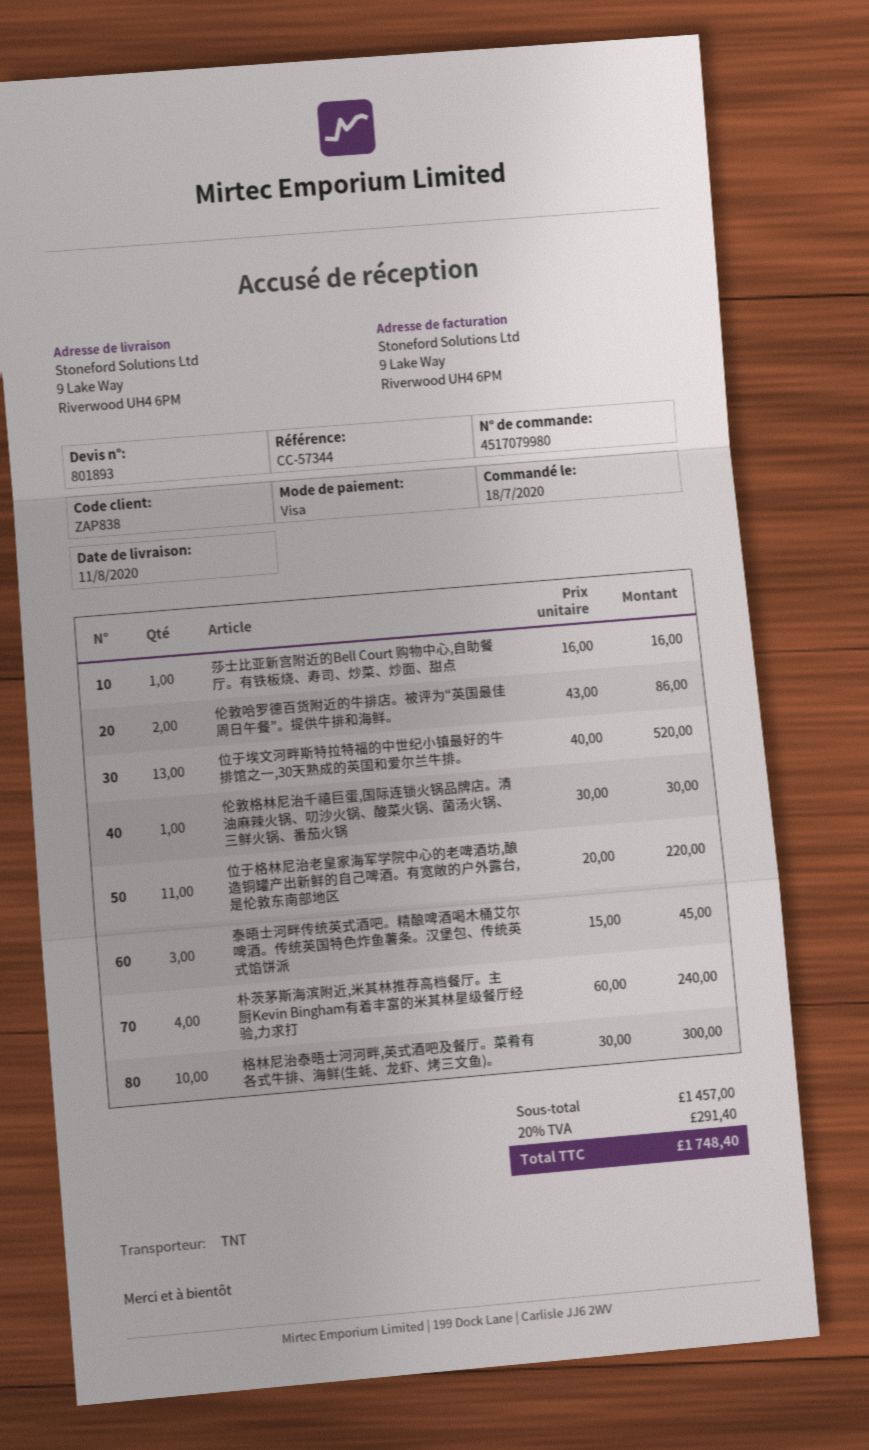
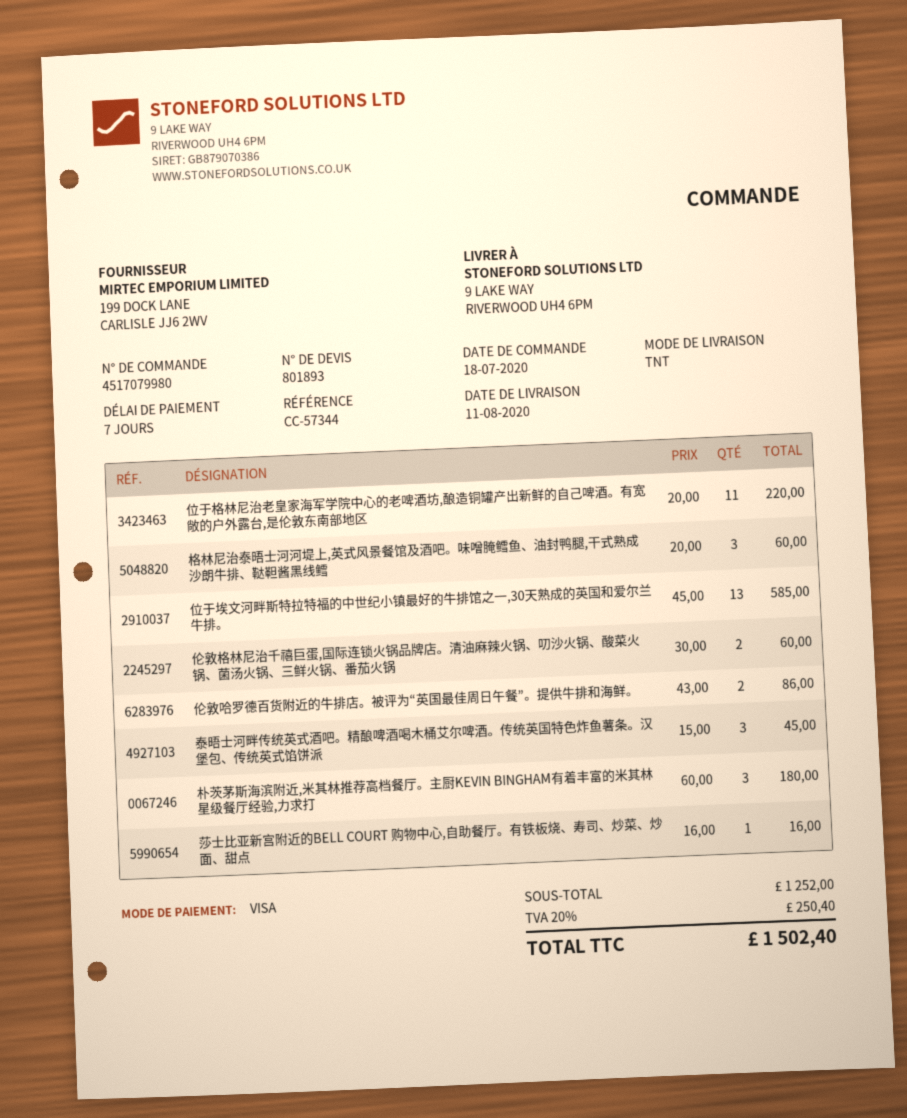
位于埃文河畔斯特拉特福的中世纪小镇最好的牛排馆之一,30天熟成的英国和爱尔兰牛排。: 13 x 40.00 = 520.00 -> 13 x 45.00 = 585.00
伦敦格林尼治千禧巨蛋,国际连锁火锅品牌店。清油麻辣火锅、叨沙火锅、酸菜火锅、菌汤火锅、三鲜火锅、番茄火锅: 1 x 30.00 = 30.00 -> 2 x 30.00 = 60.00
朴茨茅斯海滨附近,米其林推荐高档餐厅。主厨Kevin Bingham有着丰富的米其林星级餐厅经验,力求打: 4 x 60.00 = 240.00 -> 3 x 60.00 = 180.00
格林尼治泰晤士河河畔,英式酒吧及餐厅。菜肴有各式牛排、海鲜(生蚝、龙虾、烤三文鱼)。: 10 x 30.00 = 300.00 -> none
格林尼治泰晤士河河堤上,英式风景餐馆及酒吧。味噌腌鳕鱼、油封鸭腿,干式熟成沙朗牛排、鞑靼酱黑线鳕: none -> 3 x 20.00 = 60.00
subtotal: 1457.00 -> 1252.00
tax: 20% = 291.40 -> 20% = 250.40
total: 1748.40 -> 1502.40

